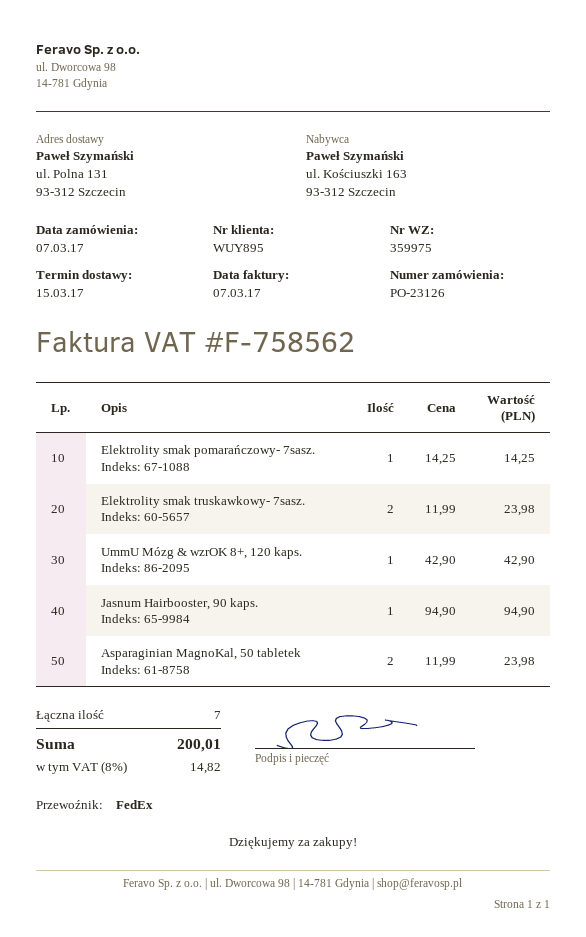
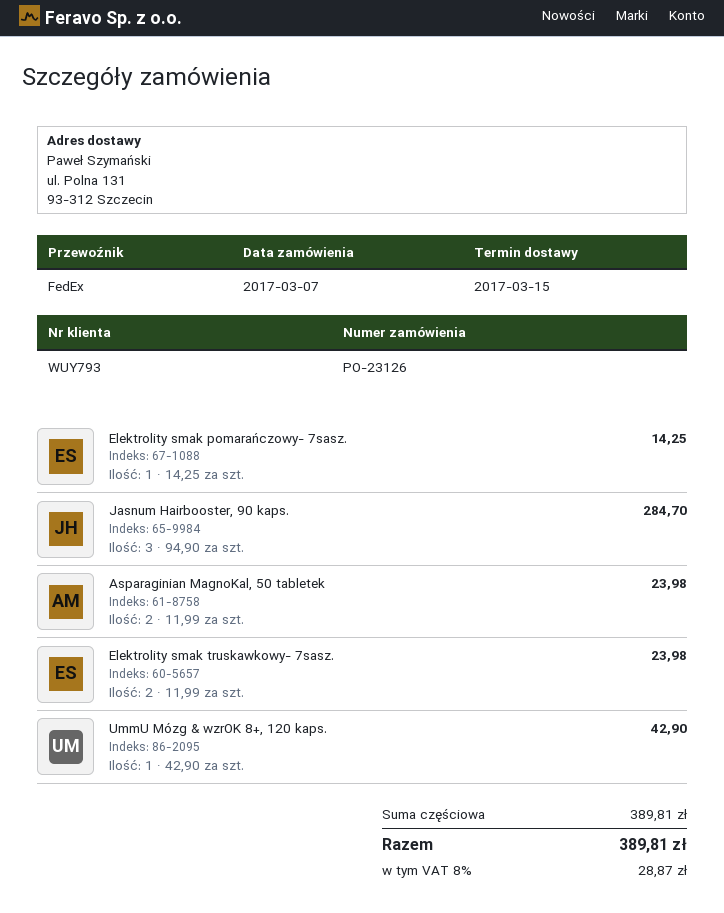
customer number: WUY895 -> WUY793
Jasnum Hairbooster, 90 kaps.: 1 x 94.90 = 94.90 -> 3 x 94.90 = 284.70
tax: 8% = 14.82 -> 8% = 28.87
total: 200.01 -> 389.81

